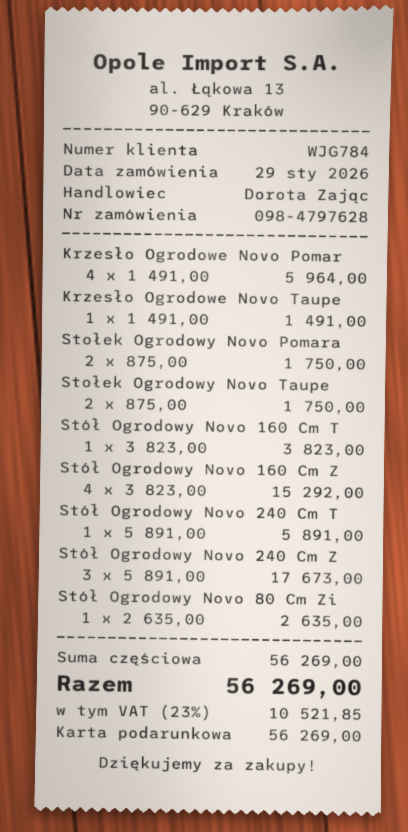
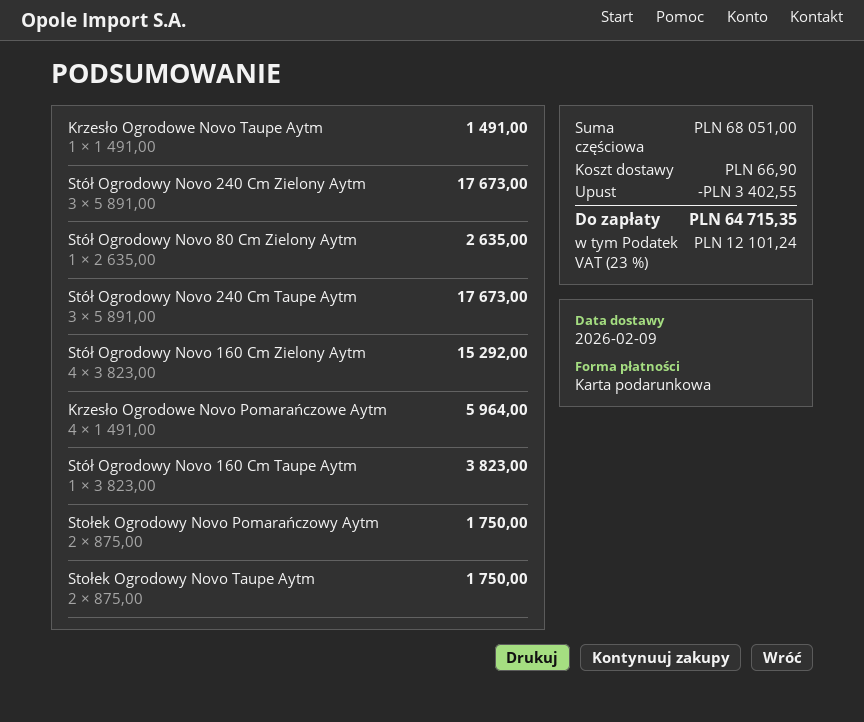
Stół Ogrodowy Novo 240 Cm T: 1 x 5891.00 = 5891.00 -> 3 x 5891.00 = 17673.00
subtotal: 56269.00 -> 68051.00
discount: none -> 3402.55
shipping: none -> 66.90
tax: 23% = 10521.85 -> 23% = 12101.24
total: 56269.00 -> 64715.35

